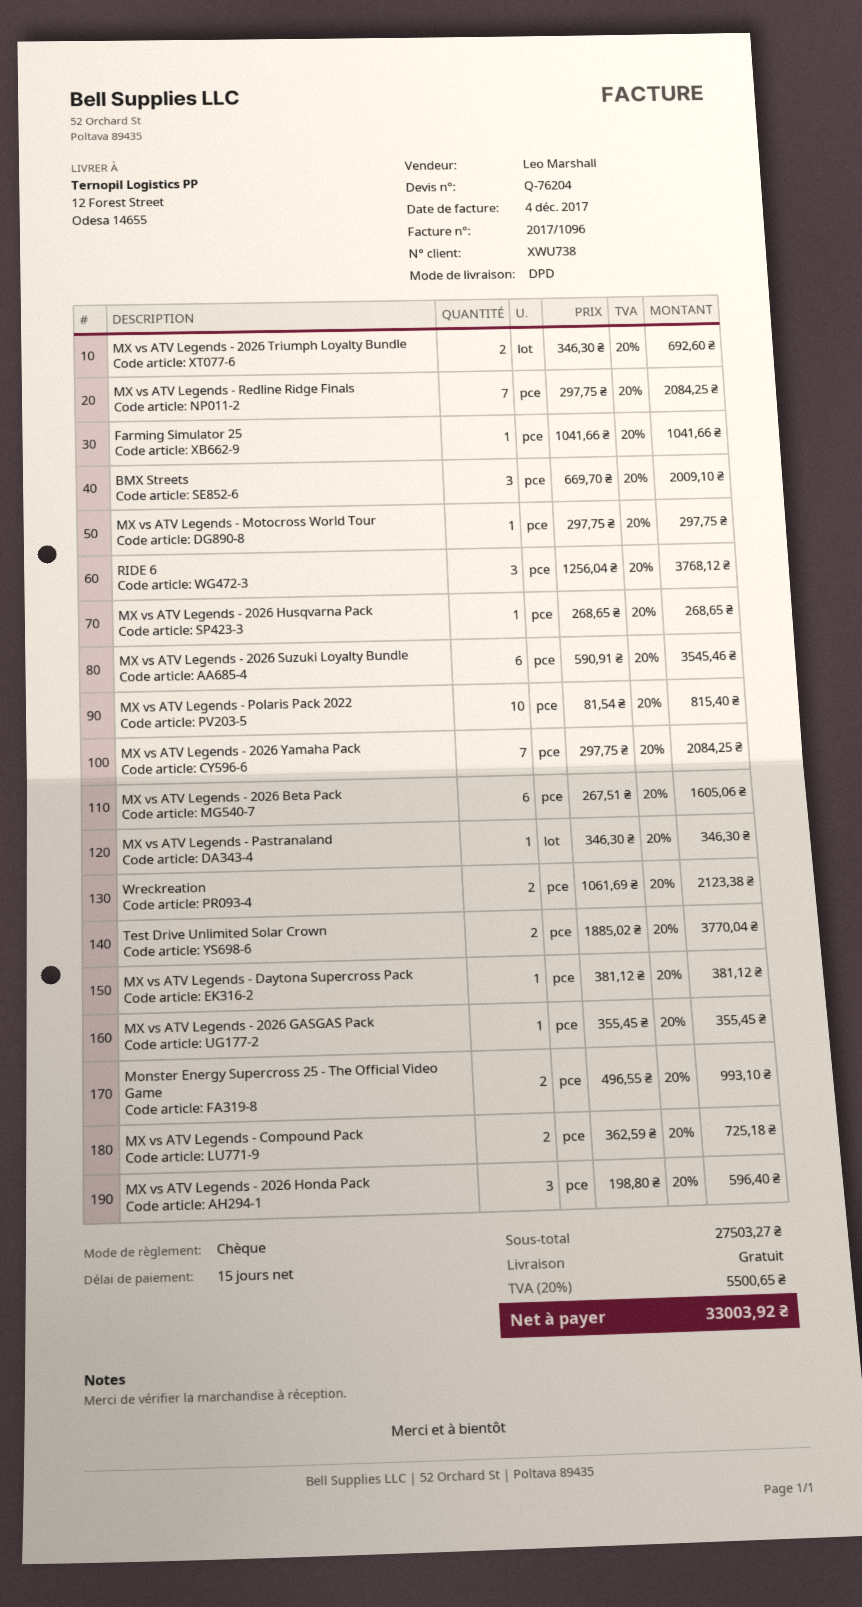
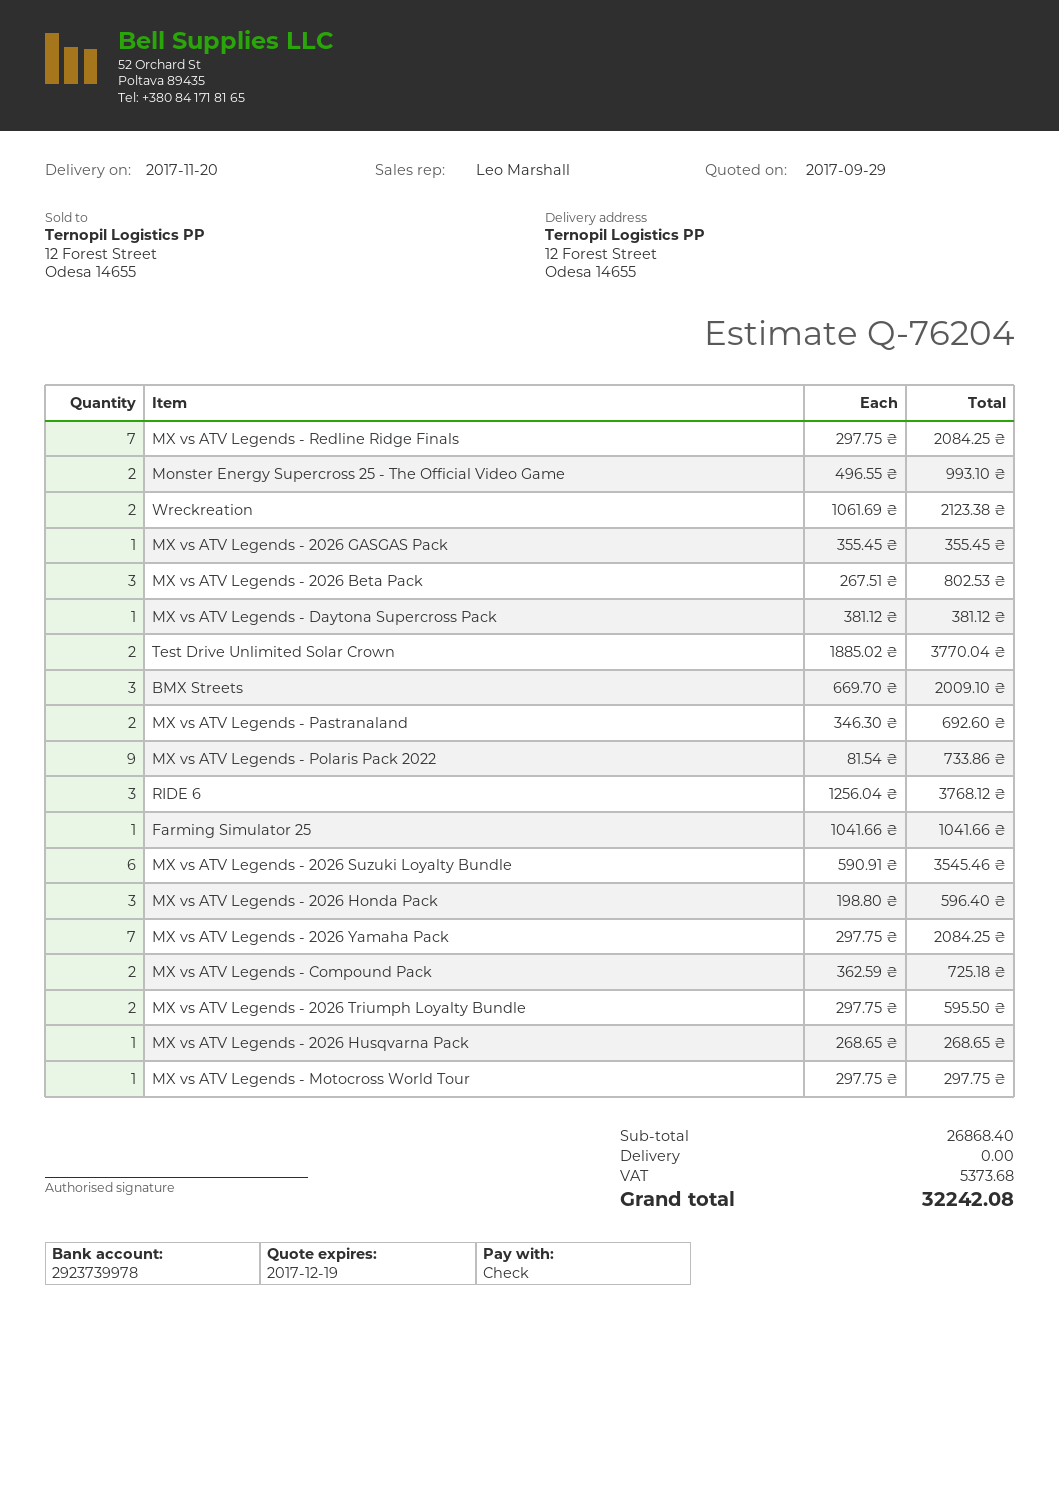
MX vs ATV Legends - 2026 Triumph Loyalty Bundle: 2 x 346.30 = 692.60 -> 2 x 297.75 = 595.50
MX vs ATV Legends - Polaris Pack 2022: 10 x 81.54 = 815.40 -> 9 x 81.54 = 733.86
MX vs ATV Legends - 2026 Beta Pack: 6 x 267.51 = 1605.06 -> 3 x 267.51 = 802.53
MX vs ATV Legends - Pastranaland: 1 x 346.30 = 346.30 -> 2 x 346.30 = 692.60
subtotal: 27503.27 -> 26868.40
tax: 5500.65 -> 5373.68
total: 33003.92 -> 32242.08

